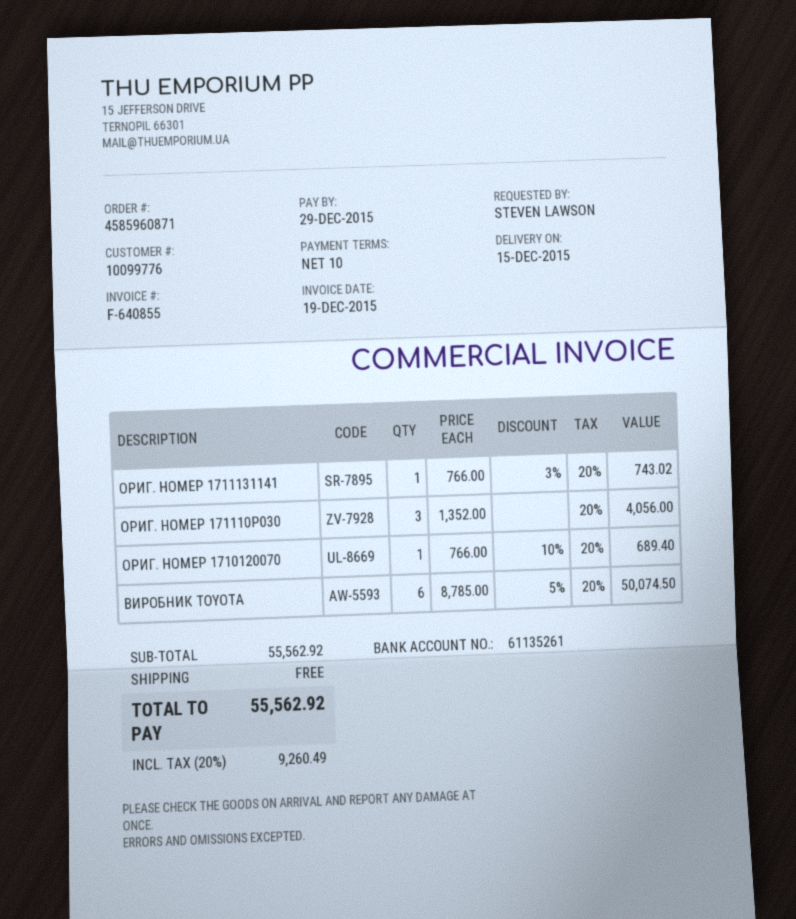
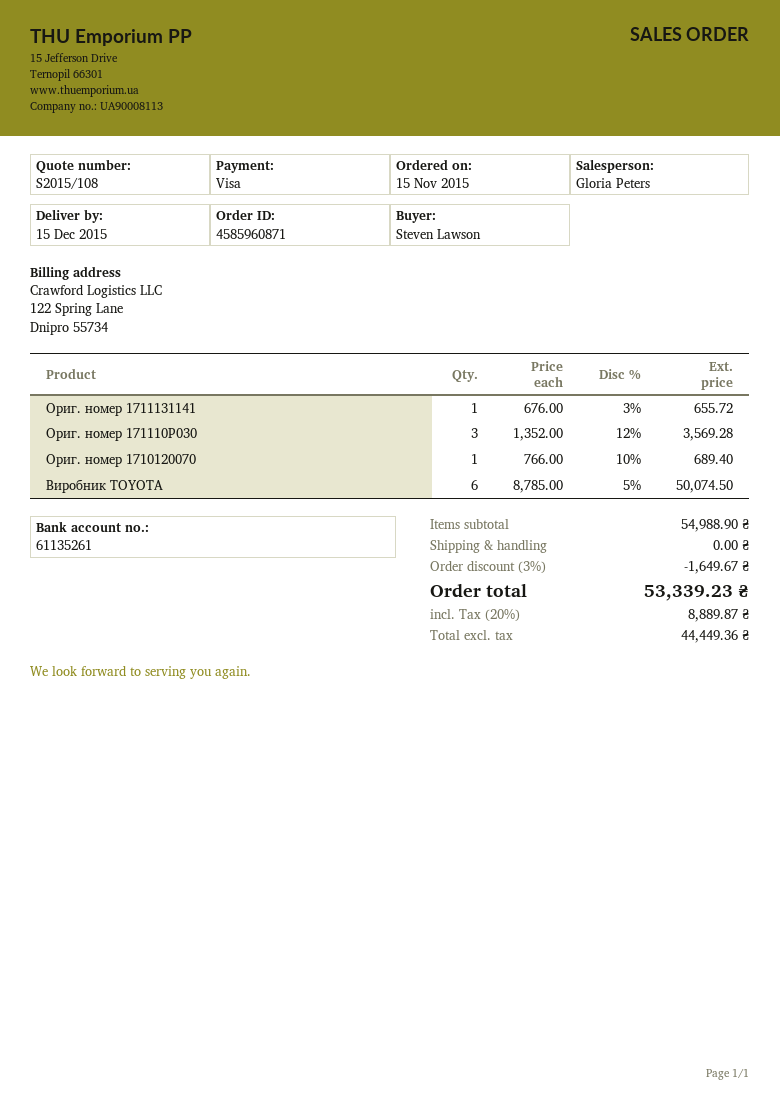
ОРИГ. НОМЕР 1711131141: 1 x 766.00 - 3% = 743.02 -> 1 x 676.00 - 3% = 655.72
ОРИГ. НОМЕР 171110P030: 3 x 1352.00 = 4056.00 -> 3 x 1352.00 - 12% = 3569.28
subtotal: 55562.92 -> 54988.90
discount: none -> 3% = 1649.67
tax: 20% = 9260.49 -> 20% = 8889.87
total: 55562.92 -> 53339.23

